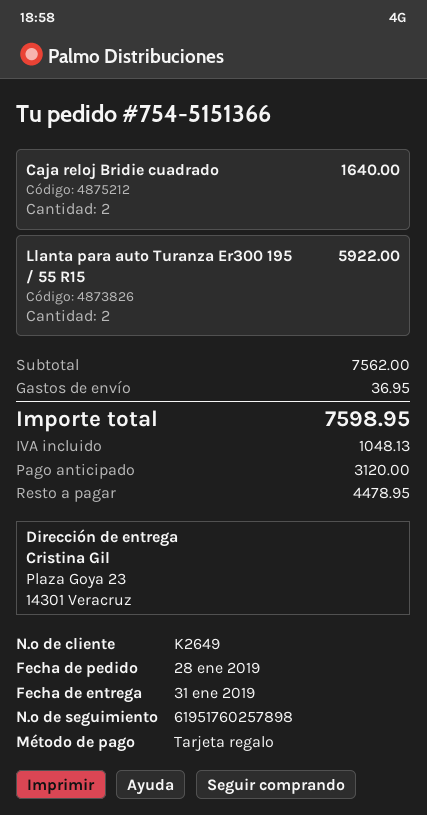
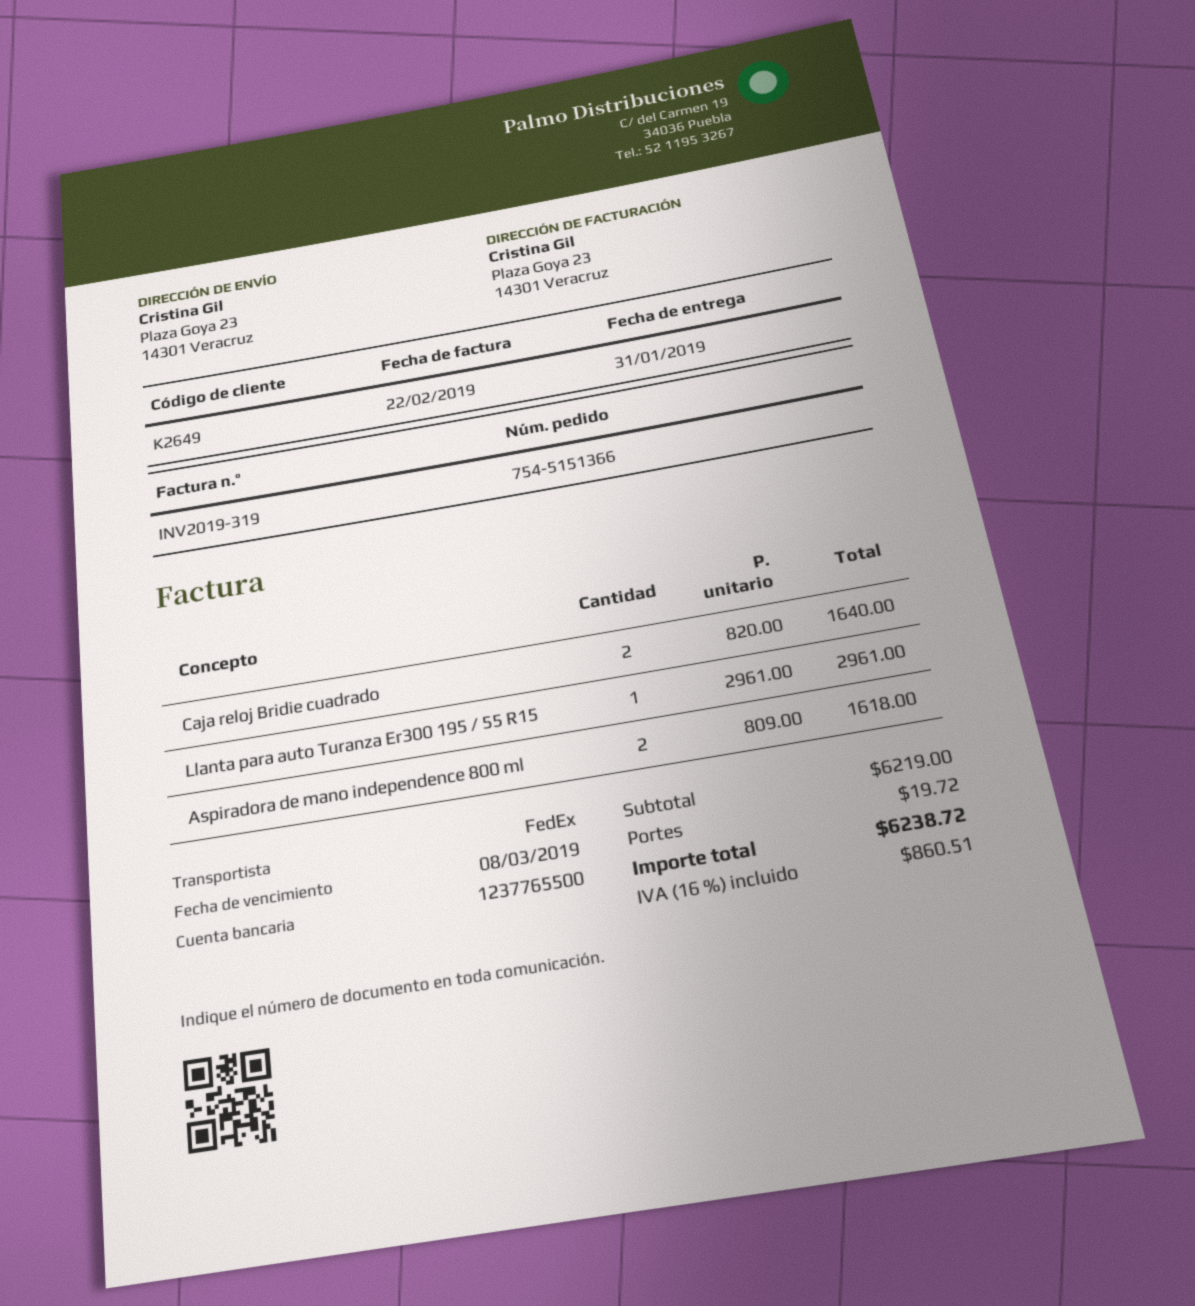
Llanta para auto Turanza Er300 195 / 55 R15: 2 for 5922.00 -> 1 for 2961.00
Aspiradora de mano independence 800 ml: none -> 2 for 1618.00
subtotal: 7562.00 -> 6219.00
shipping: 36.95 -> 19.72
tax: 1048.13 -> 860.51
total: 7598.95 -> 6238.72

